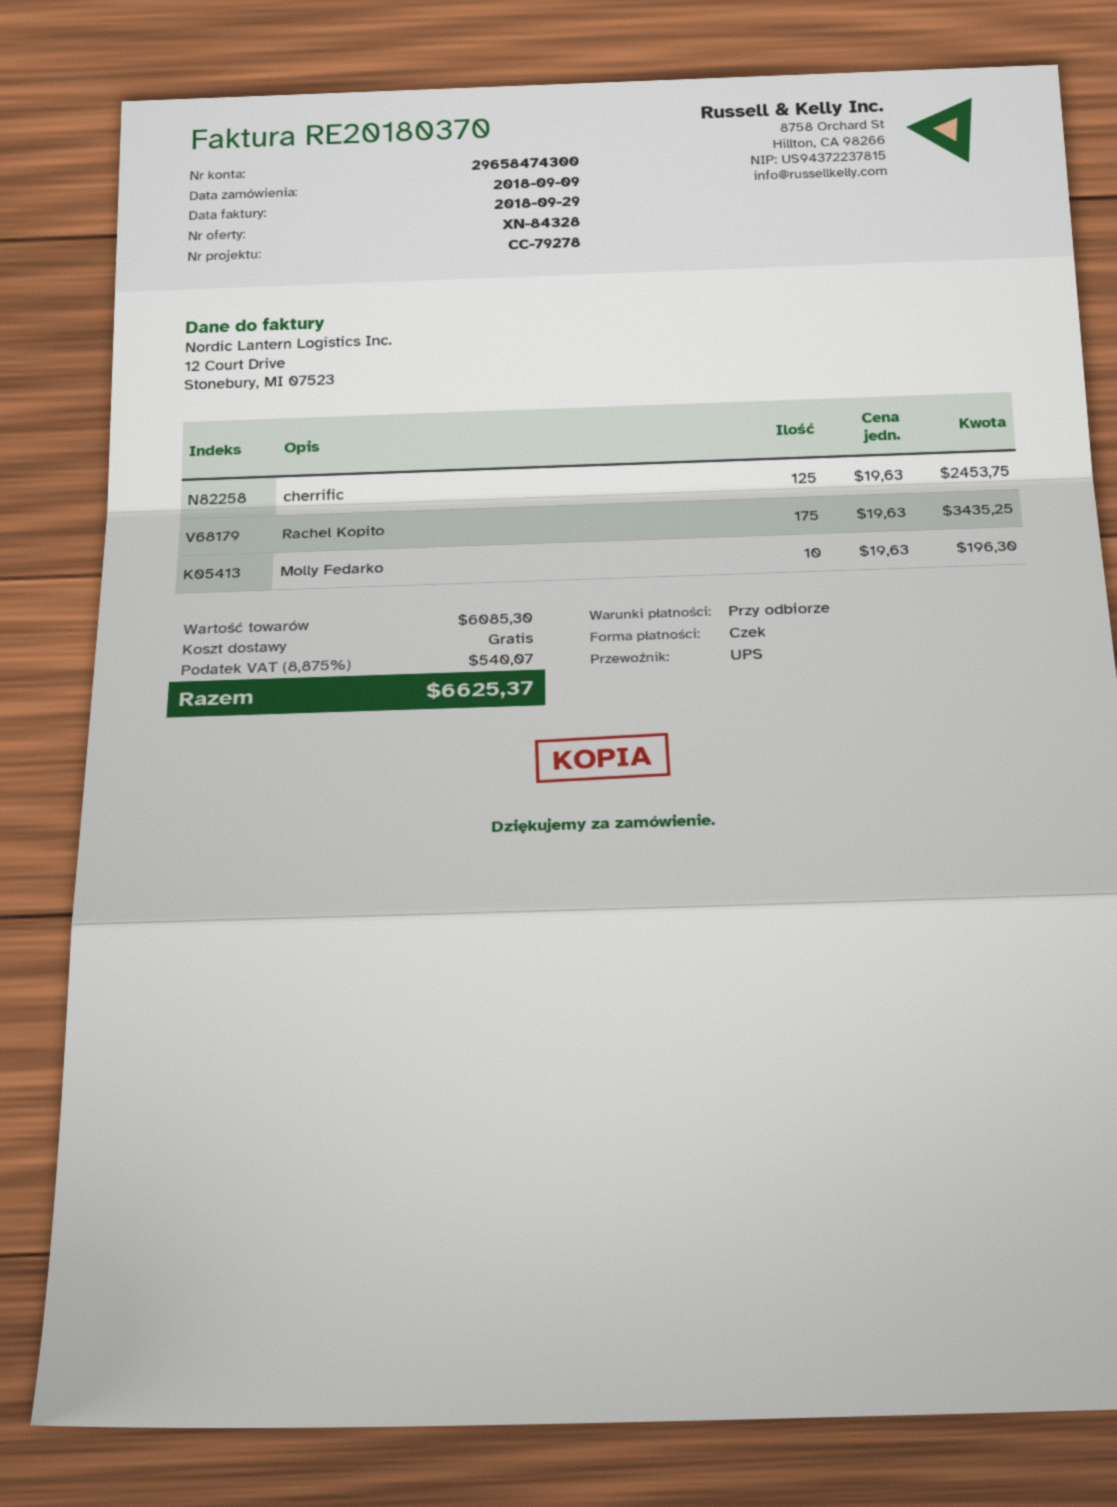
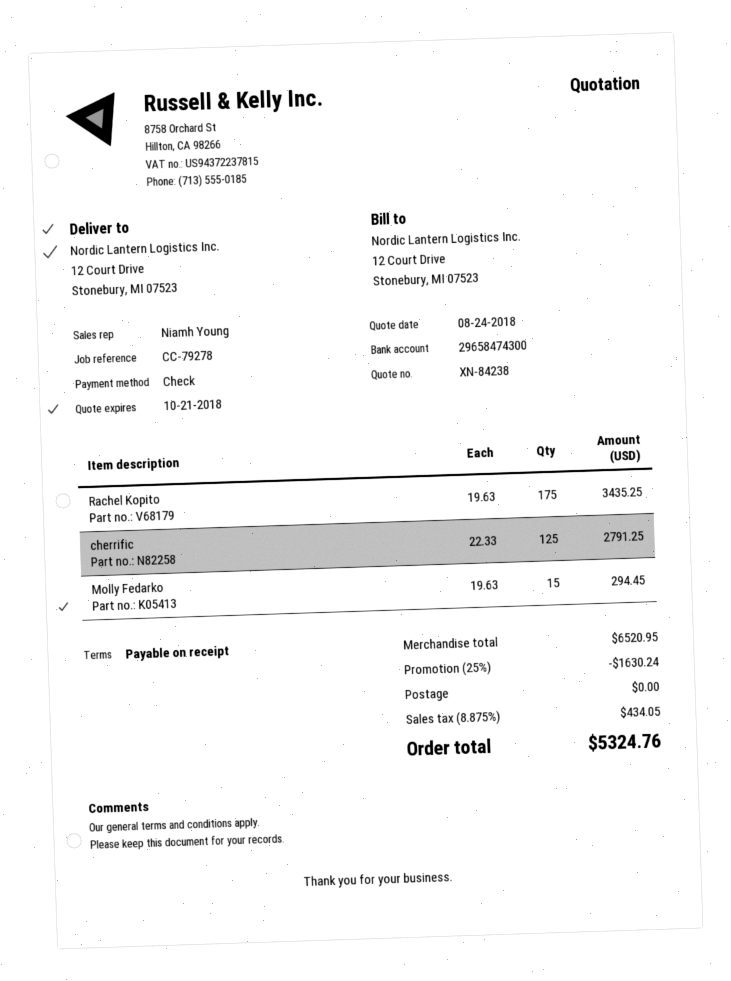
quote number: XN-84328 -> XN-84238
cherrific: 125 x 19.63 = 2453.75 -> 125 x 22.33 = 2791.25
Molly Fedarko: 10 x 19.63 = 196.30 -> 15 x 19.63 = 294.45
subtotal: 6085.30 -> 6520.95
discount: none -> 25% = 1630.24
tax: 8.875% = 540.07 -> 8.875% = 434.05
total: 6625.37 -> 5324.76

